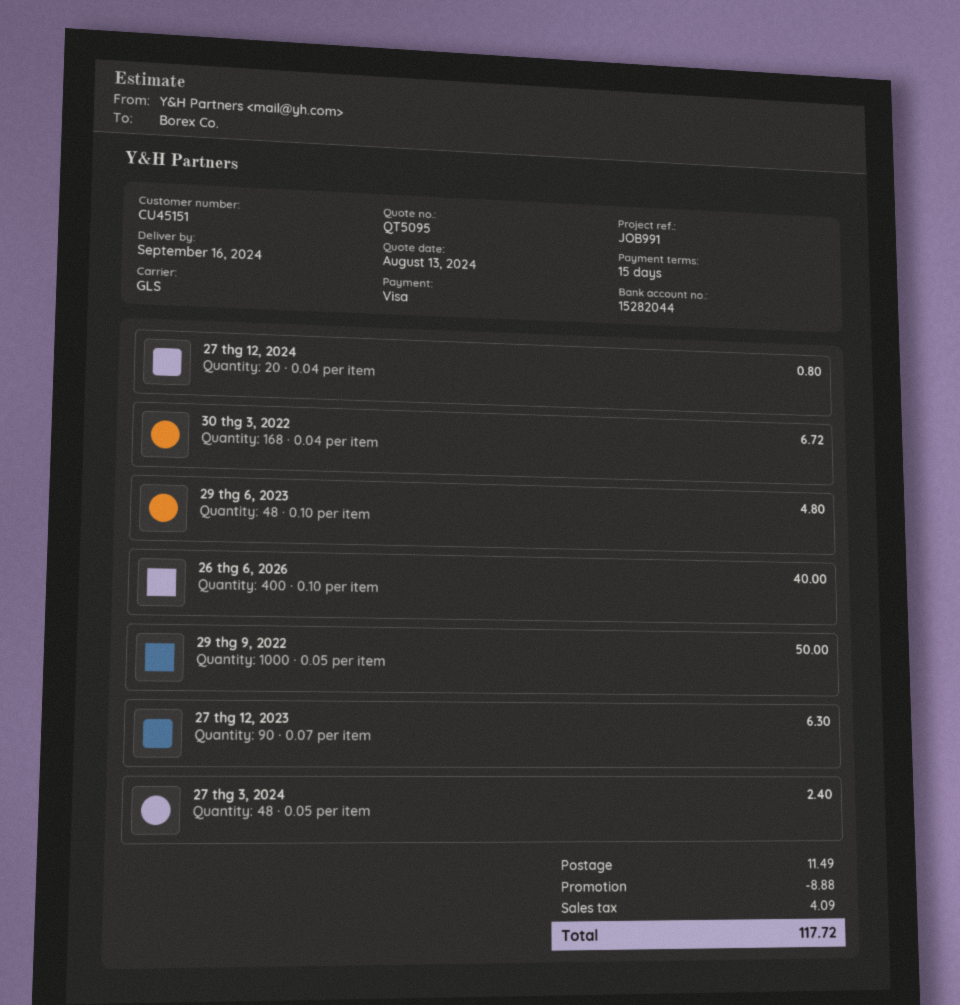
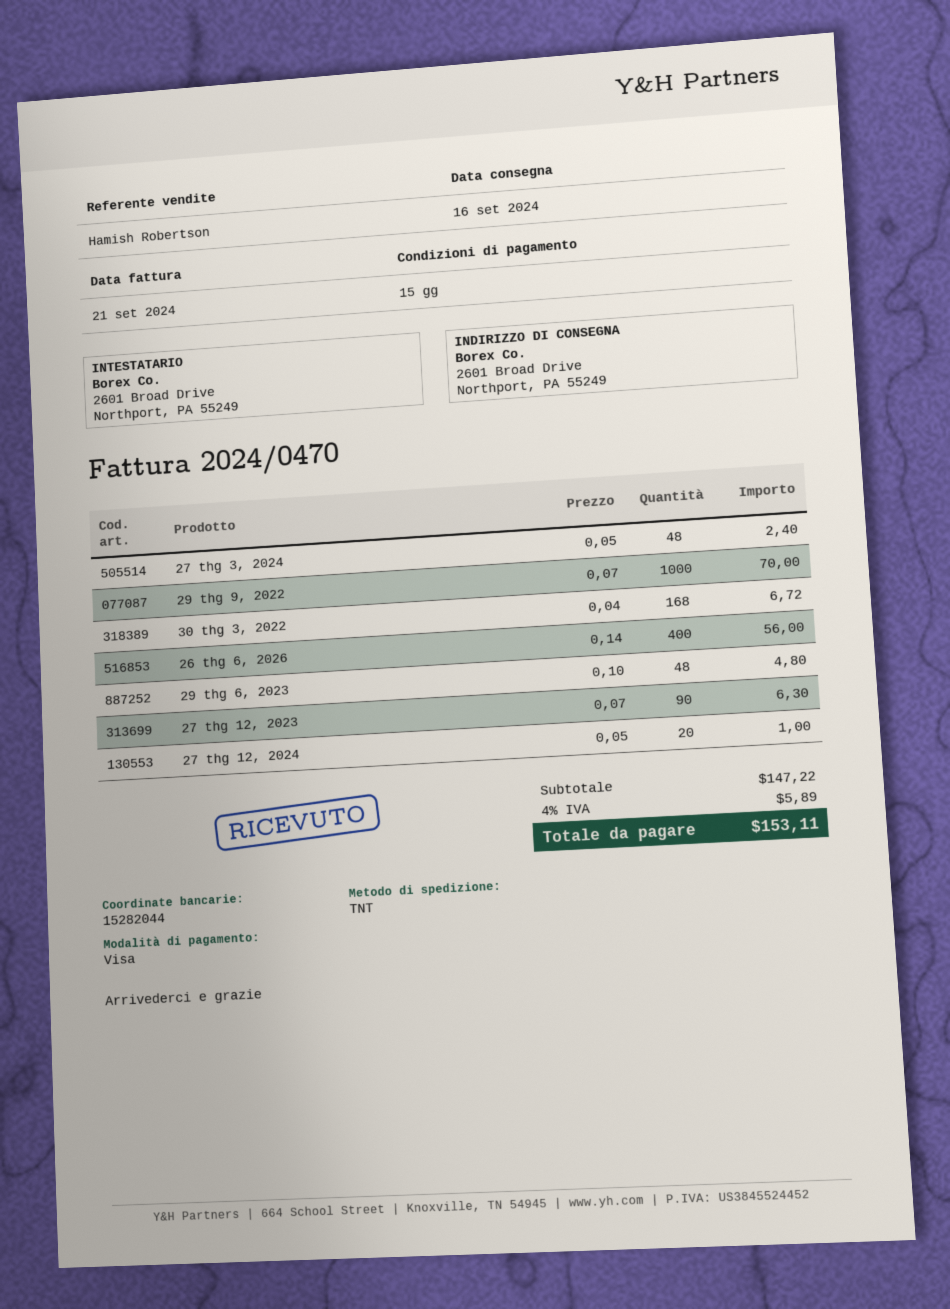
shipping method: GLS -> TNT
27 thg 12, 2024: 20 x 0.04 = 0.80 -> 20 x 0.05 = 1.00
26 thg 6, 2026: 400 x 0.10 = 40.00 -> 400 x 0.14 = 56.00
29 thg 9, 2022: 1000 x 0.05 = 50.00 -> 1000 x 0.07 = 70.00
discount: 8.88 -> none
shipping: 11.49 -> none
tax: 4.09 -> 5.89
total: 117.72 -> 153.11

